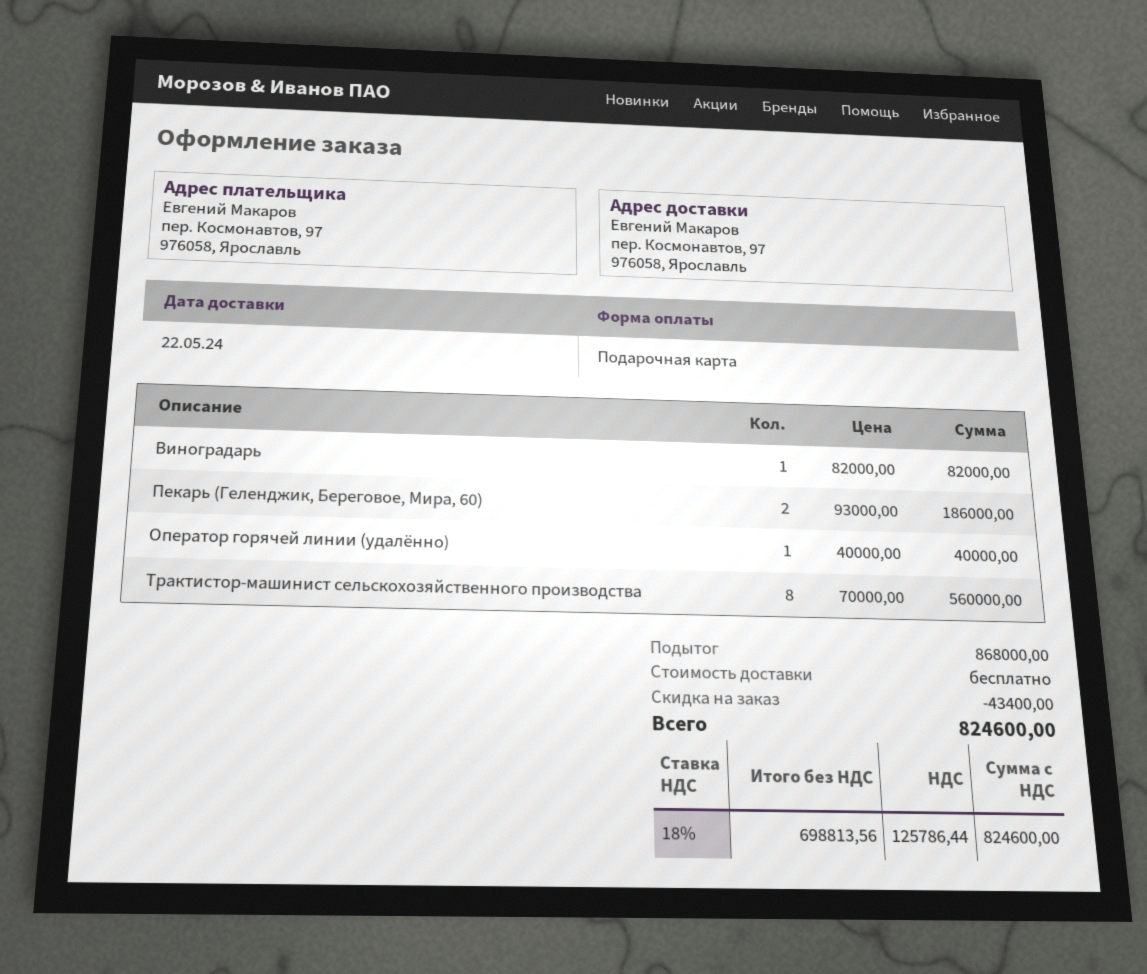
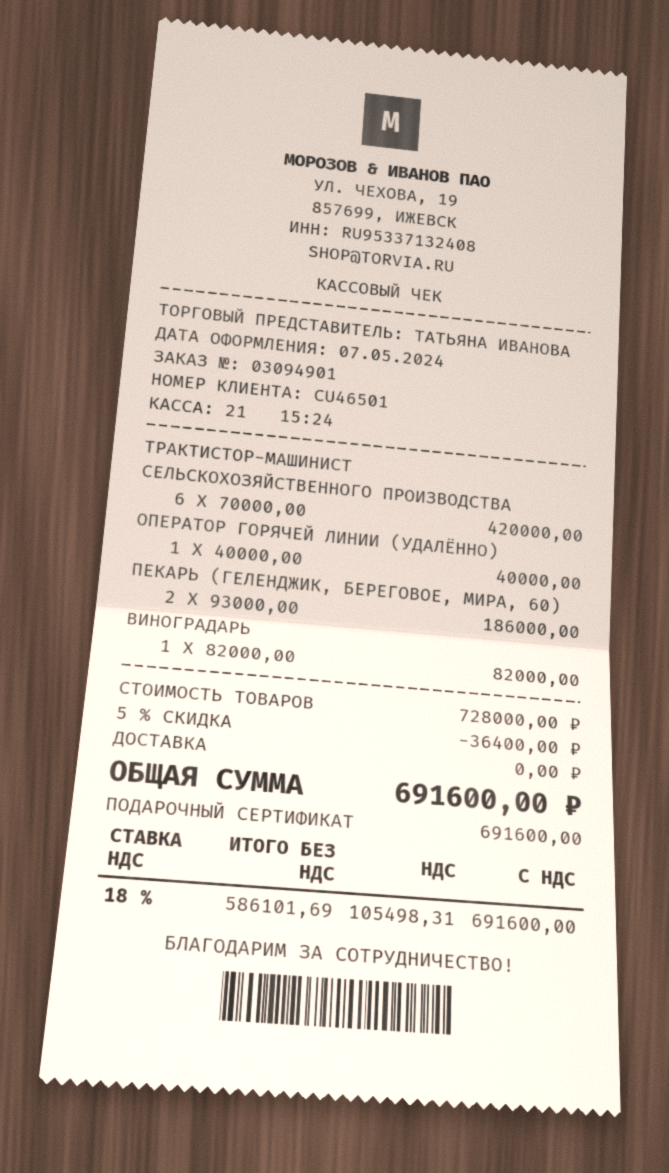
Трактистор-машинист сельскохозяйственного производства: 8 x 70000.00 = 560000.00 -> 6 x 70000.00 = 420000.00
subtotal: 868000.00 -> 728000.00
discount: 43400.00 -> 36400.00
net: 698813.56 -> 586101.69
tax: 18% = 125786.44 -> 18% = 105498.31
total: 824600.00 -> 691600.00

